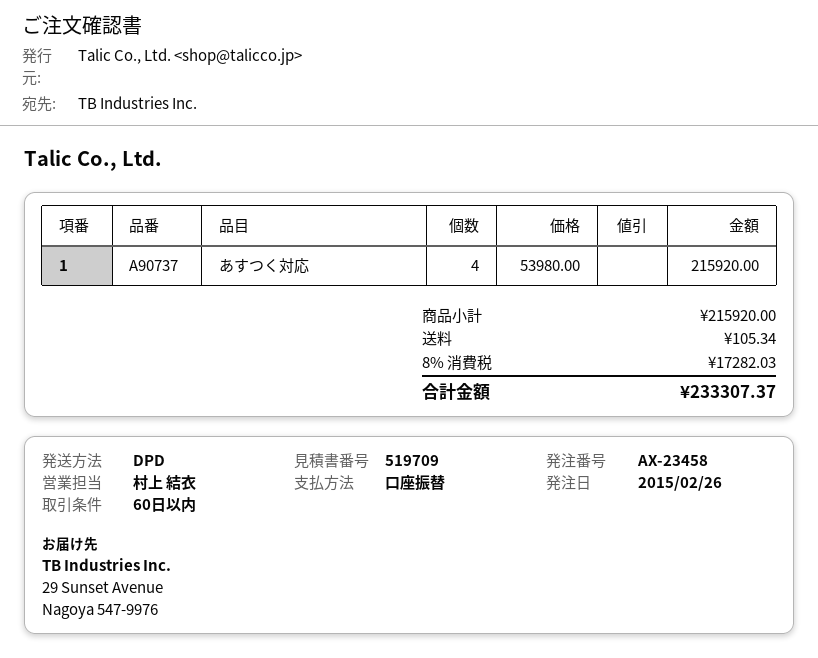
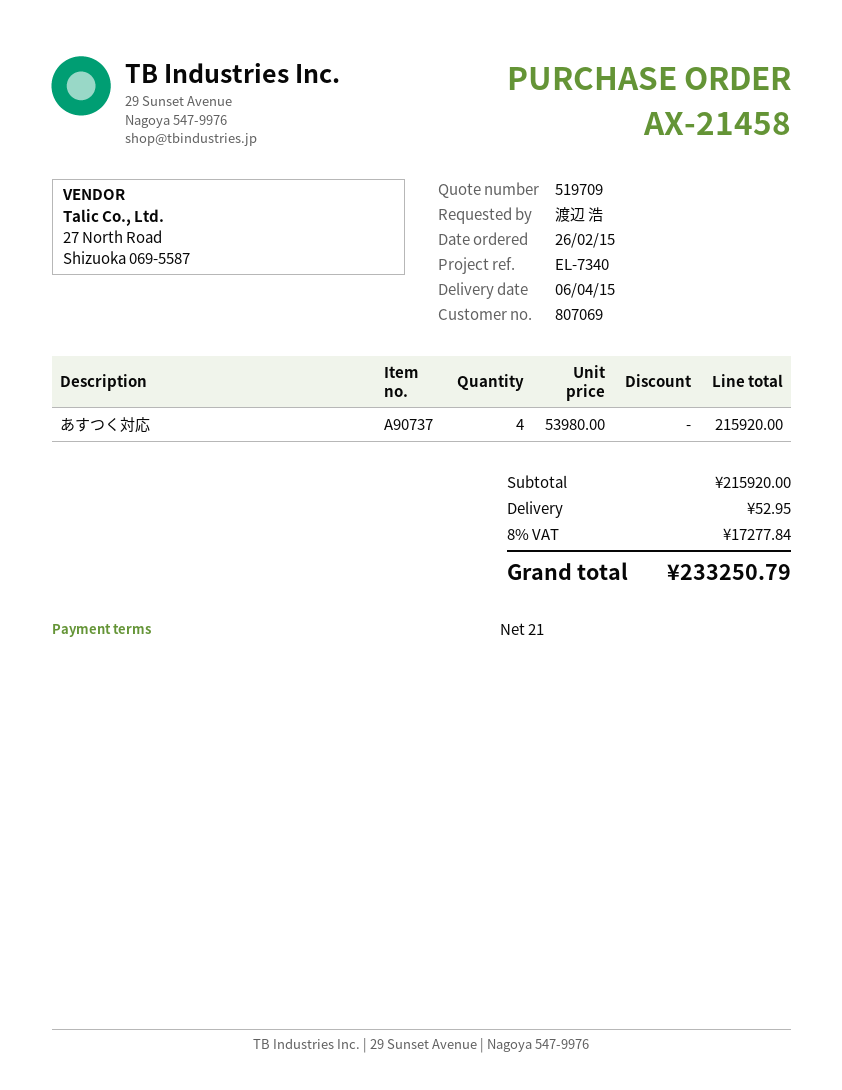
order number: AX-23458 -> AX-21458
payment terms: 60 days -> 21 days
shipping: 105.34 -> 52.95
tax: 8% = 17282.03 -> 8% = 17277.84
total: 233307.37 -> 233250.79

